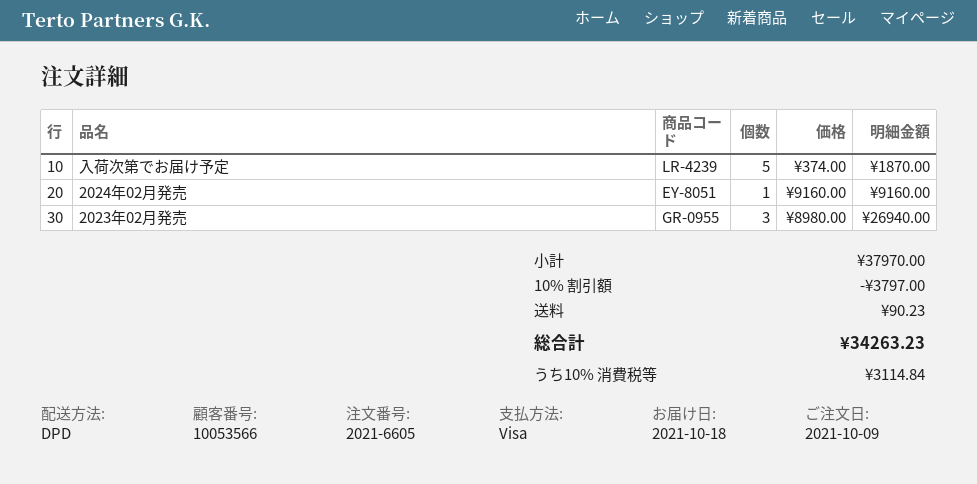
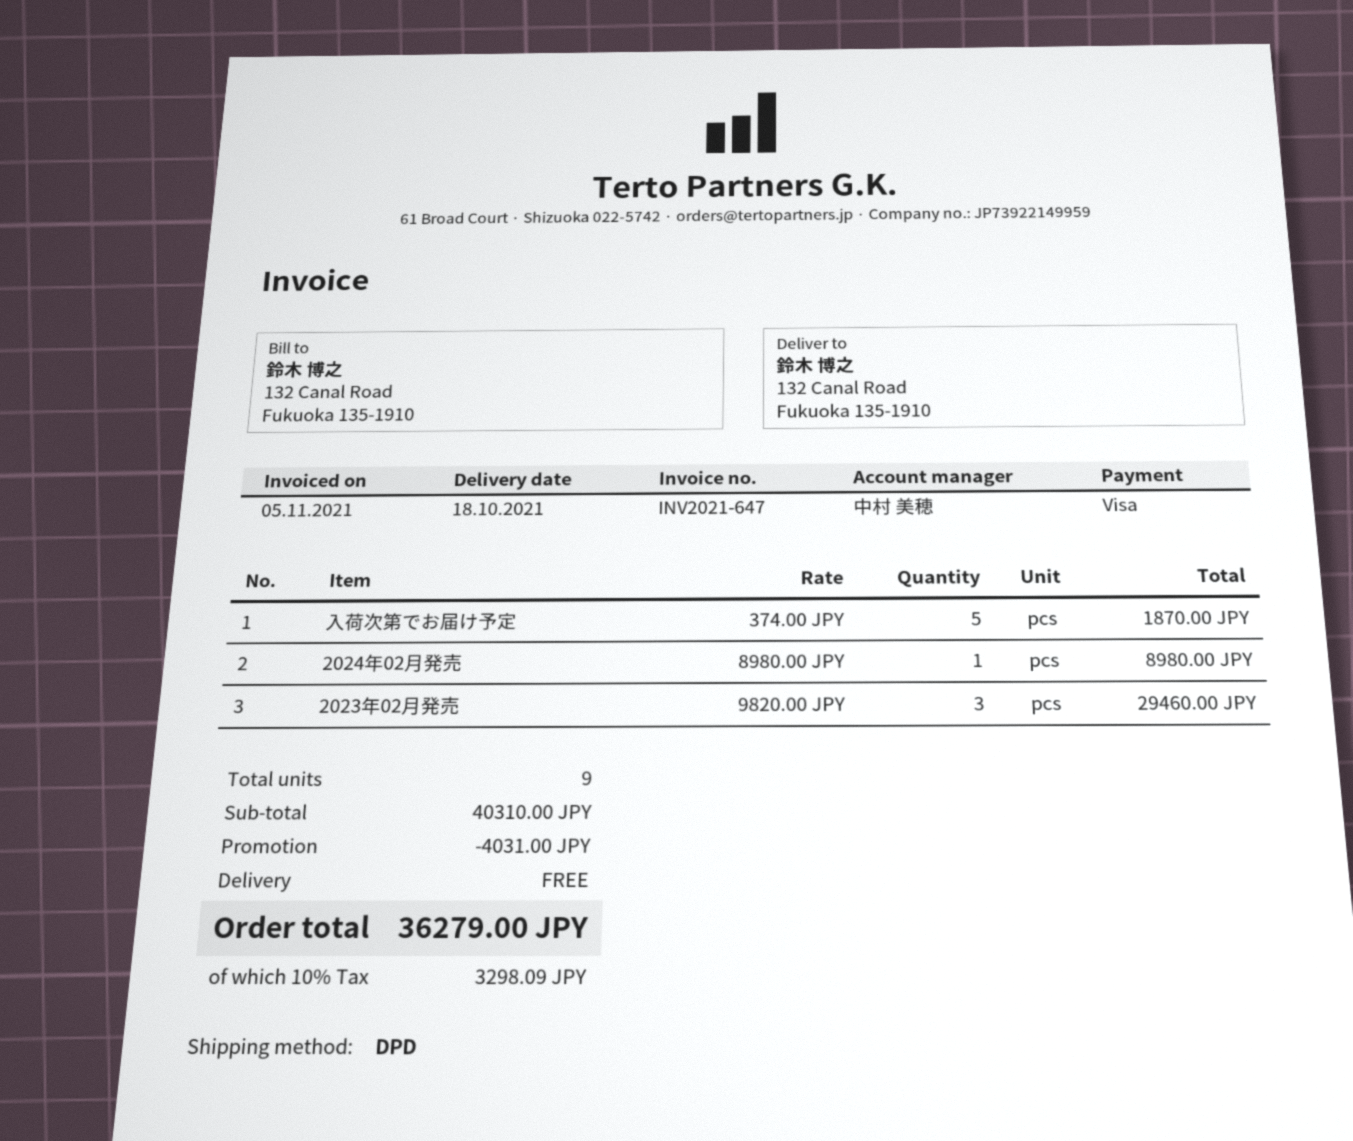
2024年02月発売: 1 x 9160.00 = 9160.00 -> 1 x 8980.00 = 8980.00
2023年02月発売: 3 x 8980.00 = 26940.00 -> 3 x 9820.00 = 29460.00
subtotal: 37970.00 -> 40310.00
discount: 3797.00 -> 4031.00
shipping: 90.23 -> 0.00
tax: 10% = 3114.84 -> 10% = 3298.09
total: 34263.23 -> 36279.00

